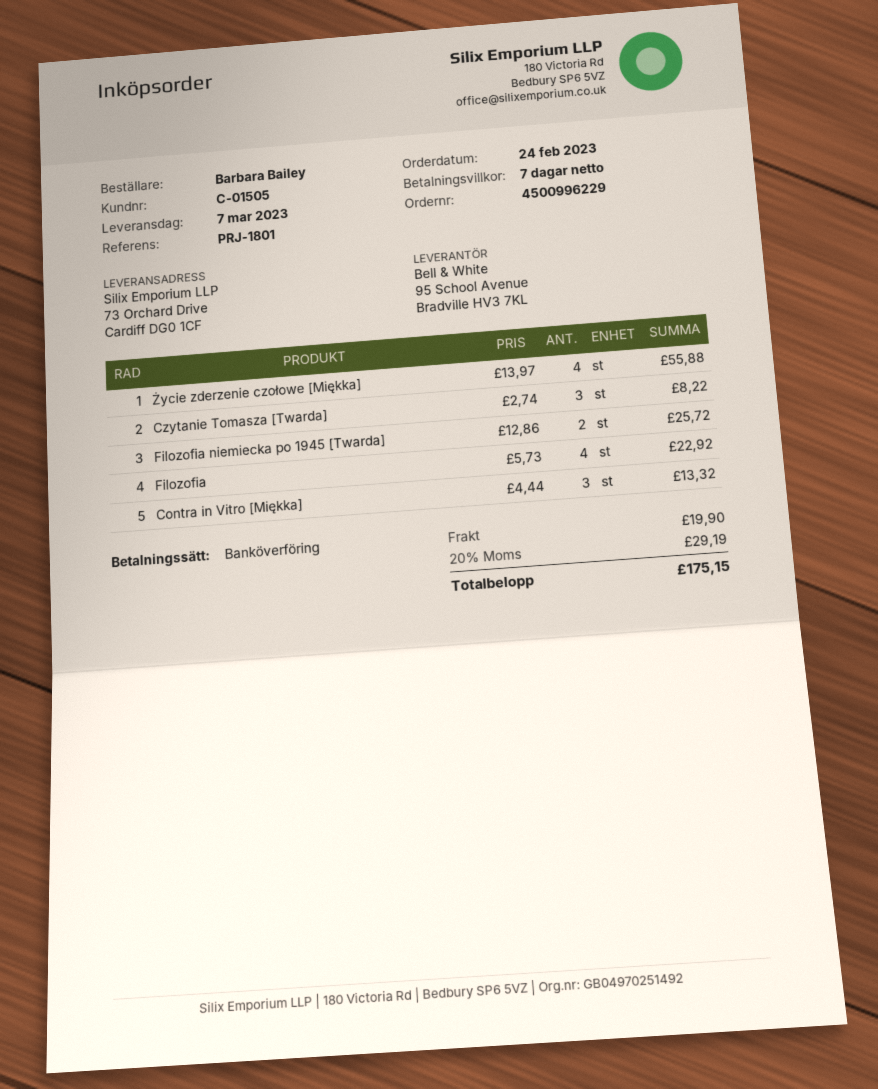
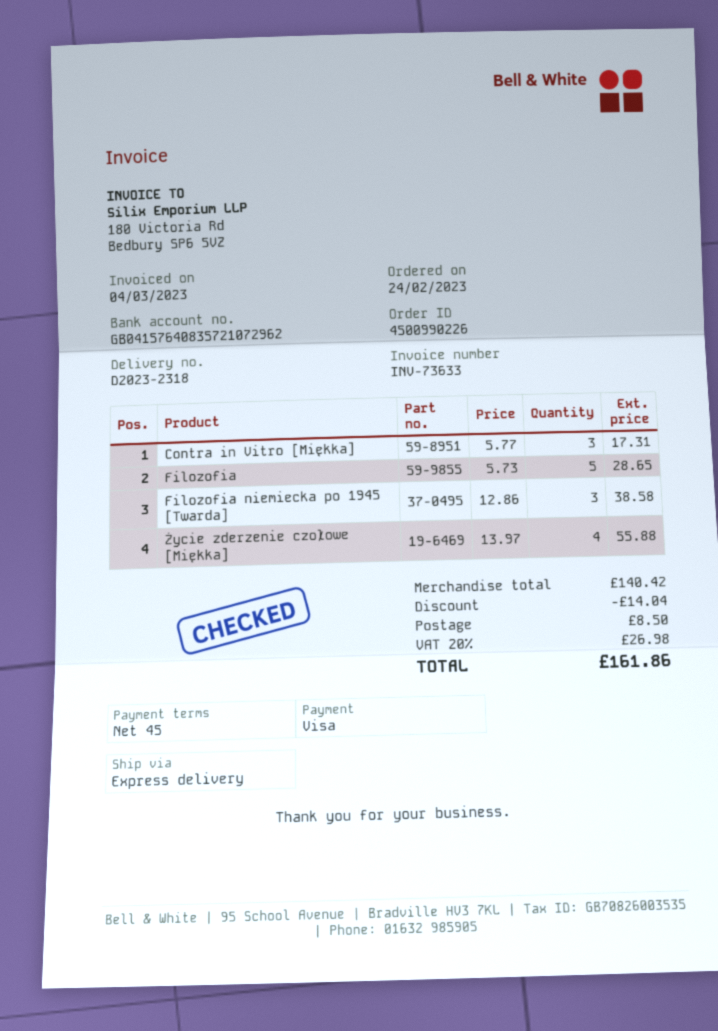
order number: 4500996229 -> 4500990226
payment terms: 7 days -> 45 days
payment method: bank transfer -> Visa
Czytanie Tomasza [Twarda]: 3 x 2.74 = 8.22 -> none
Filozofia niemiecka po 1945 [Twarda]: 2 x 12.86 = 25.72 -> 3 x 12.86 = 38.58
Filozofia: 4 x 5.73 = 22.92 -> 5 x 5.73 = 28.65
Contra in Vitro [Miękka]: 3 x 4.44 = 13.32 -> 3 x 5.77 = 17.31
discount: none -> 14.04
shipping: 19.90 -> 8.50
tax: 20% = 29.19 -> 20% = 26.98
total: 175.15 -> 161.86

